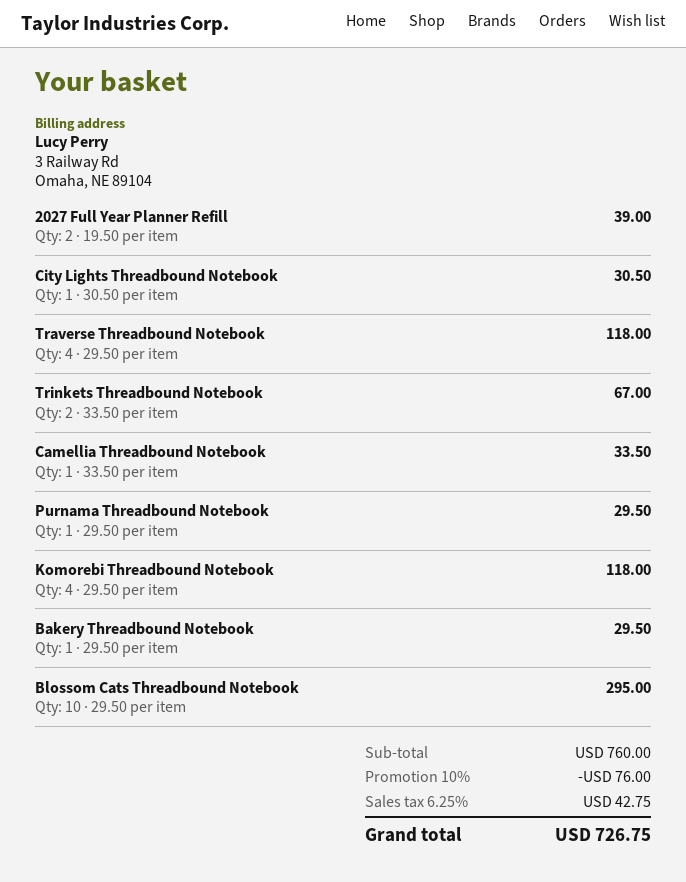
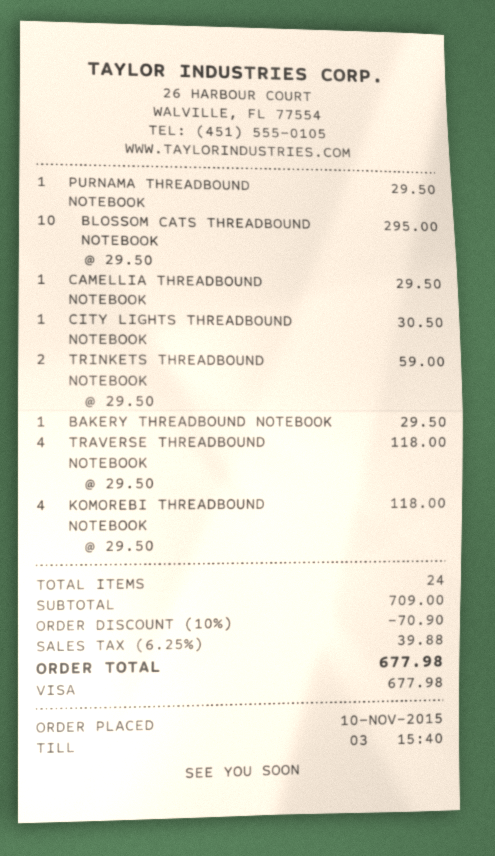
2027 Full Year Planner Refill: 2 x 19.50 = 39.00 -> none
Trinkets Threadbound Notebook: 2 x 33.50 = 67.00 -> 2 x 29.50 = 59.00
Camellia Threadbound Notebook: 1 x 33.50 = 33.50 -> 1 x 29.50 = 29.50
subtotal: 760.00 -> 709.00
discount: 10% = 76.00 -> 10% = 70.90
tax: 6.25% = 42.75 -> 6.25% = 39.88
total: 726.75 -> 677.98

